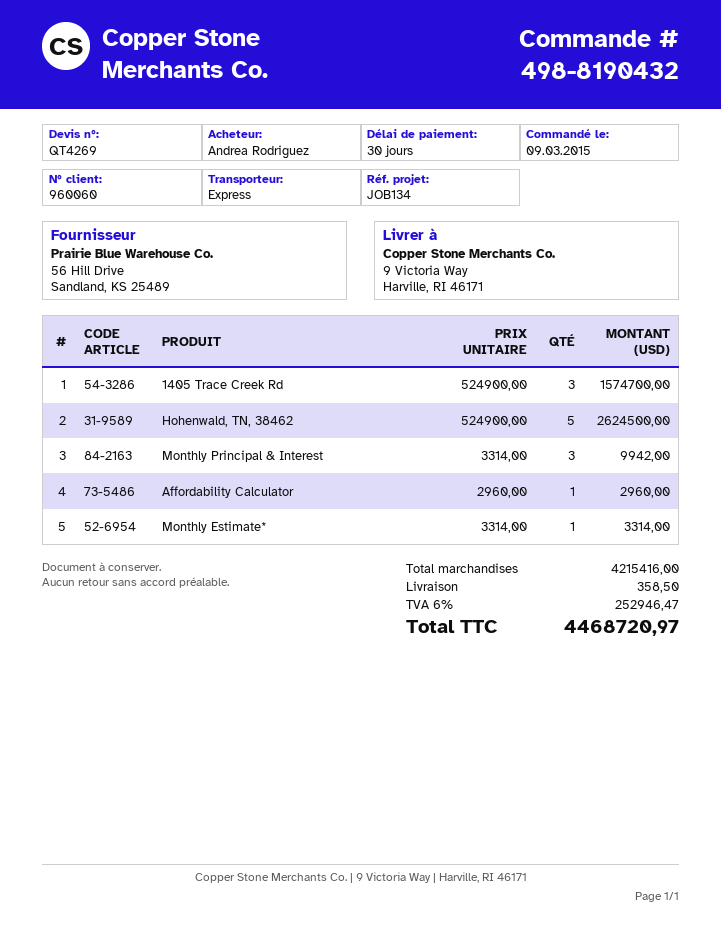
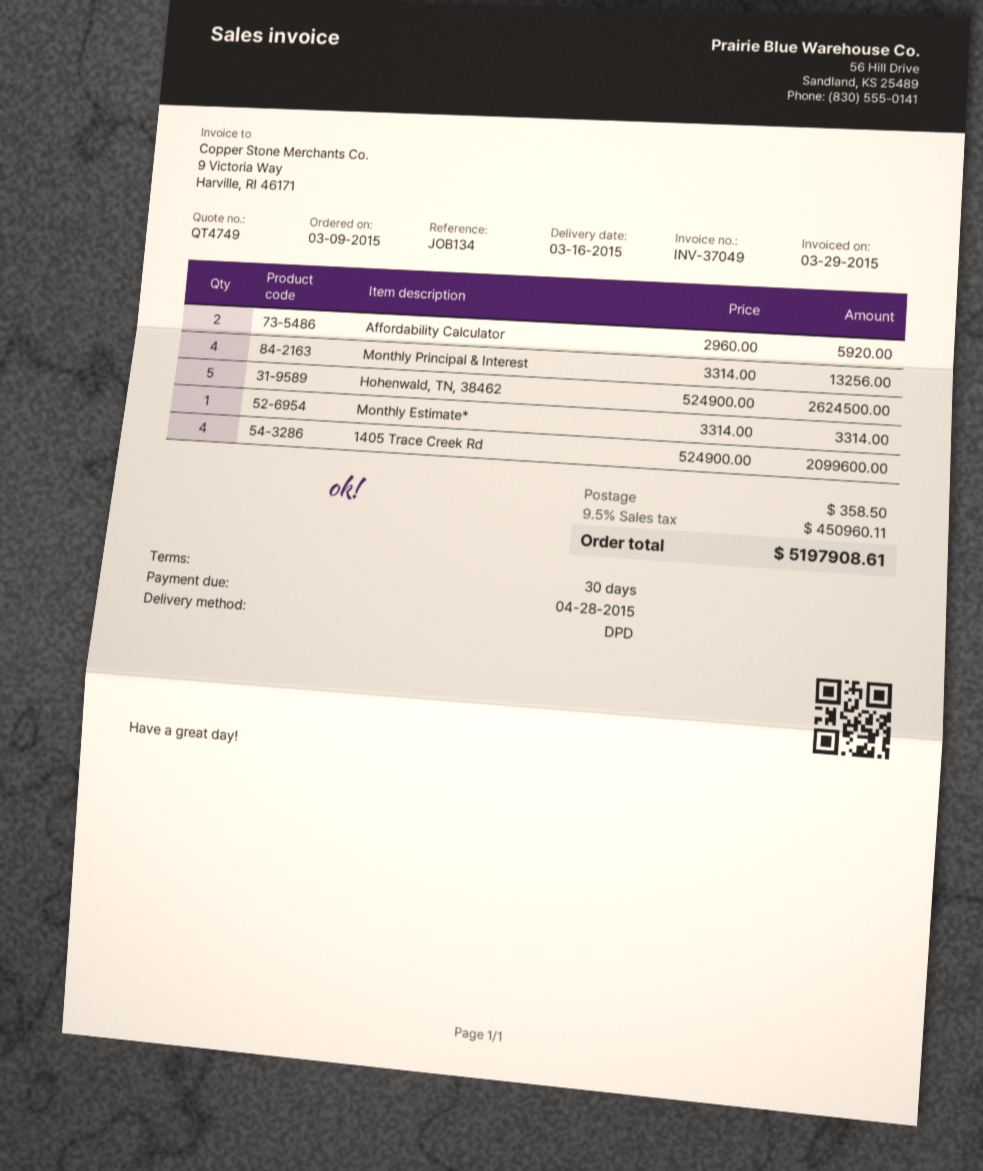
quote number: QT4269 -> QT4749
shipping method: express -> DPD
1405 Trace Creek Rd: 3 x 524900.00 = 1574700.00 -> 4 x 524900.00 = 2099600.00
Monthly Principal & Interest: 3 x 3314.00 = 9942.00 -> 4 x 3314.00 = 13256.00
Affordability Calculator: 1 x 2960.00 = 2960.00 -> 2 x 2960.00 = 5920.00
tax: 6% = 252946.47 -> 9.5% = 450960.11
total: 4468720.97 -> 5197908.61

